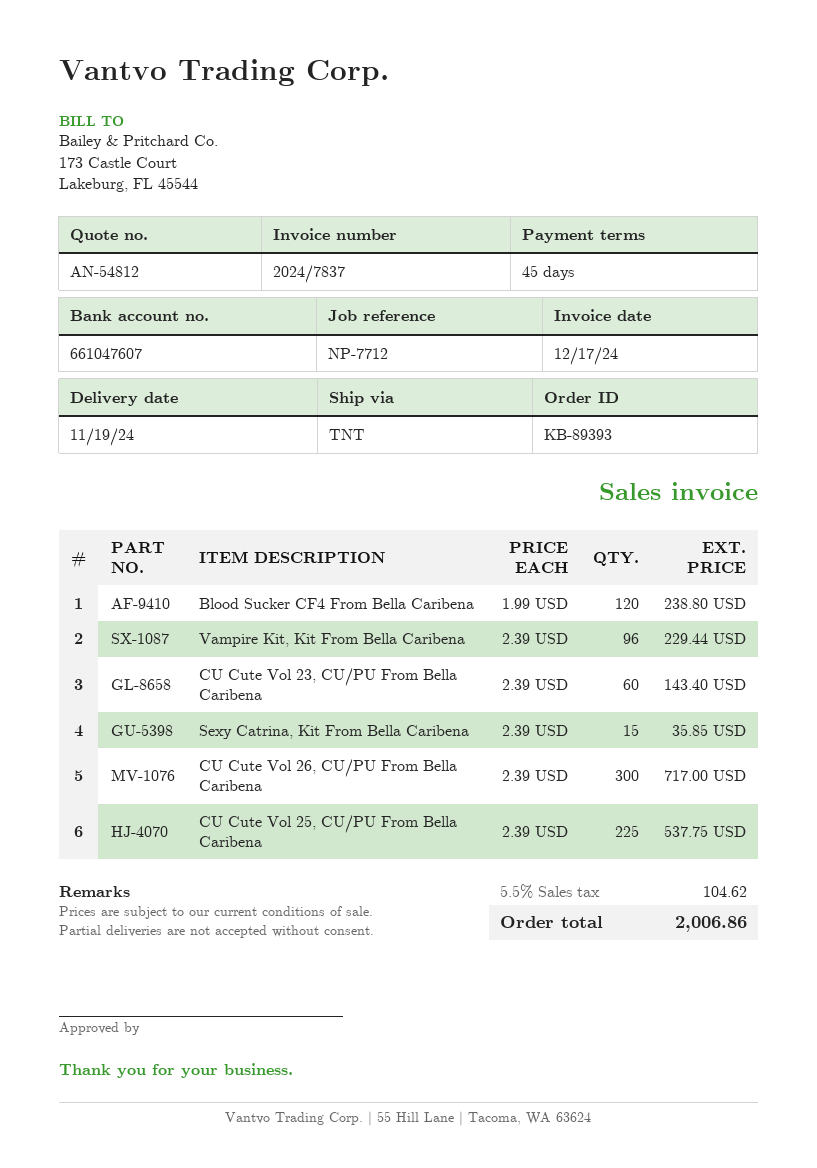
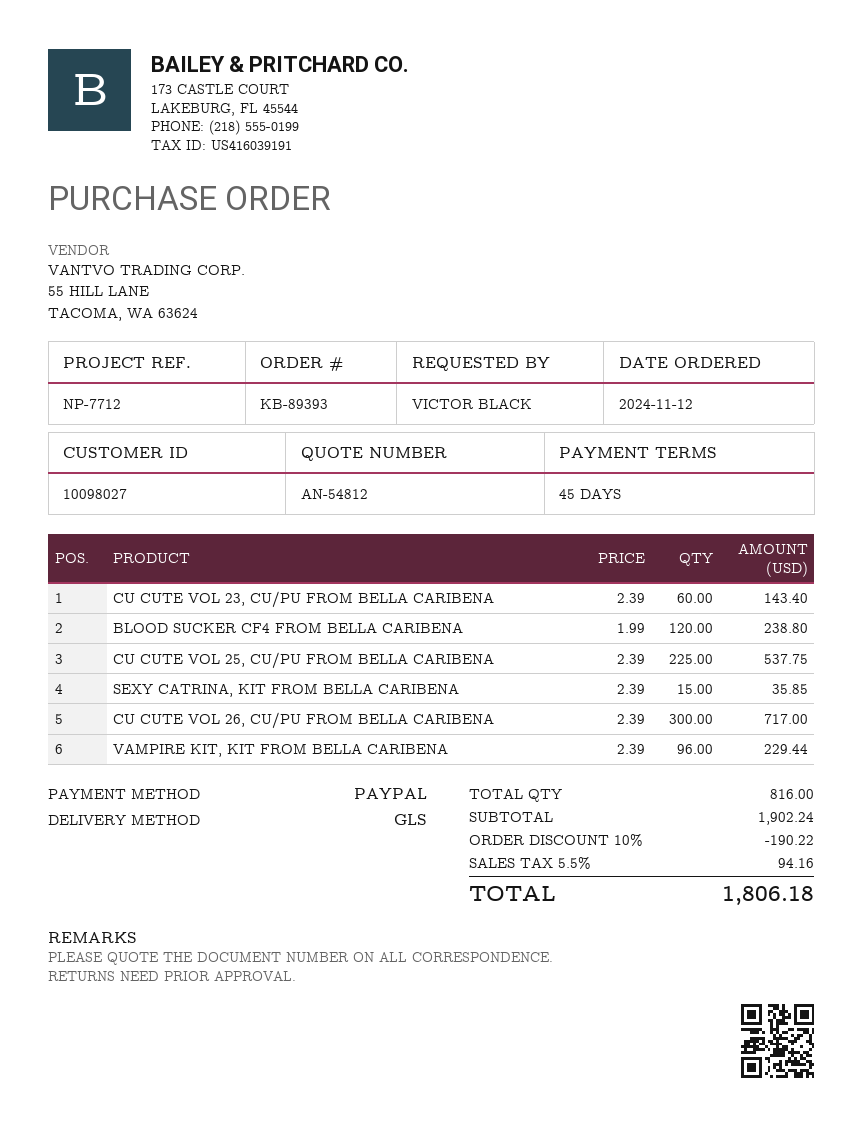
shipping method: TNT -> GLS
discount: none -> 10% = 190.22
tax: 5.5% = 104.62 -> 5.5% = 94.16
total: 2006.86 -> 1806.18

